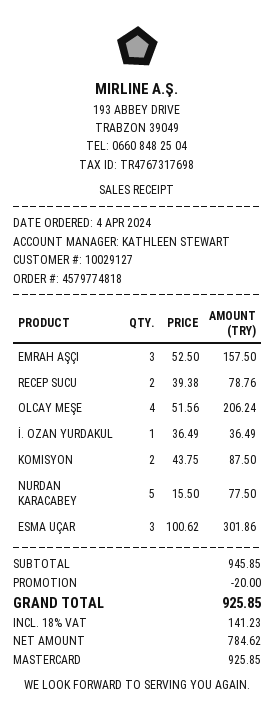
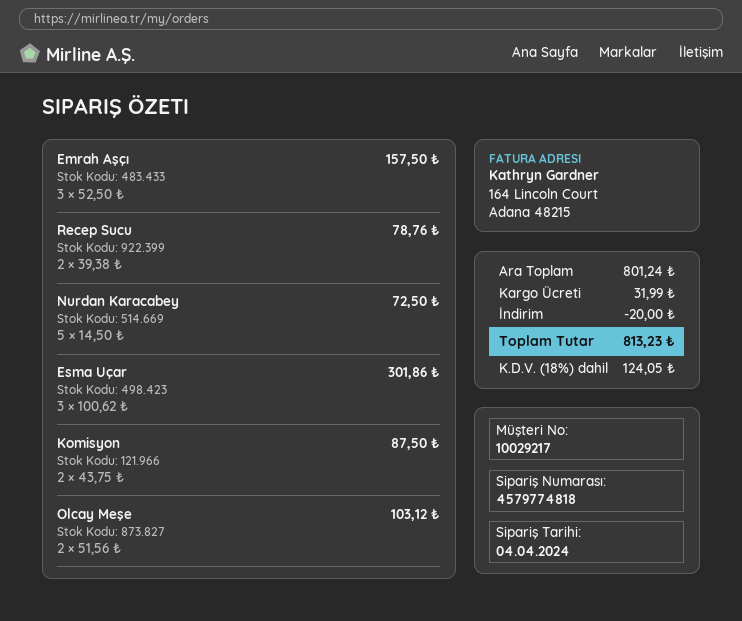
customer number: 10029127 -> 10029217
OLCAY MEŞE: 4 x 51.56 = 206.24 -> 2 x 51.56 = 103.12
İ. OZAN YURDAKUL: 1 x 36.49 = 36.49 -> none
NURDAN KARACABEY: 5 x 15.50 = 77.50 -> 5 x 14.50 = 72.50
subtotal: 945.85 -> 801.24
shipping: none -> 31.99
tax: 18% = 141.23 -> 18% = 124.05
total: 925.85 -> 813.23

